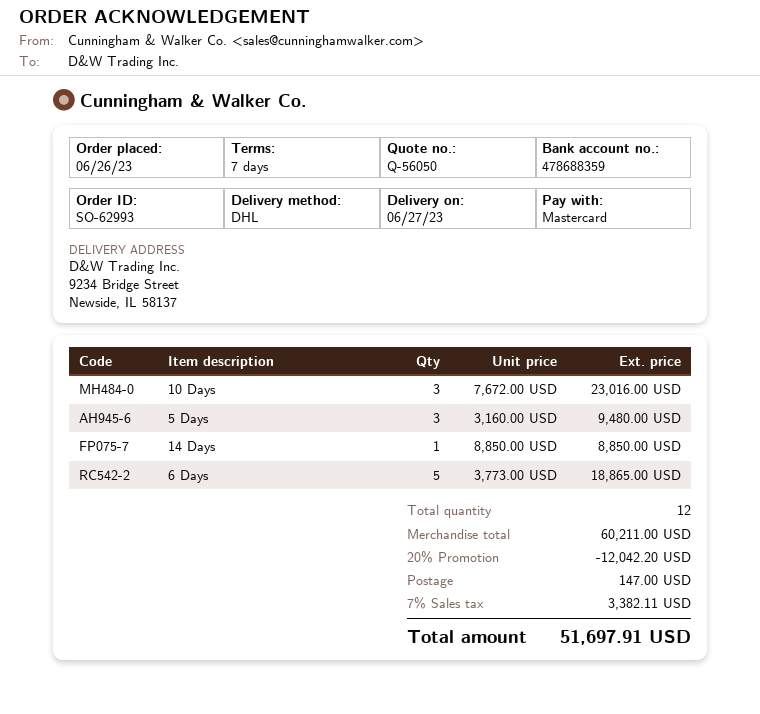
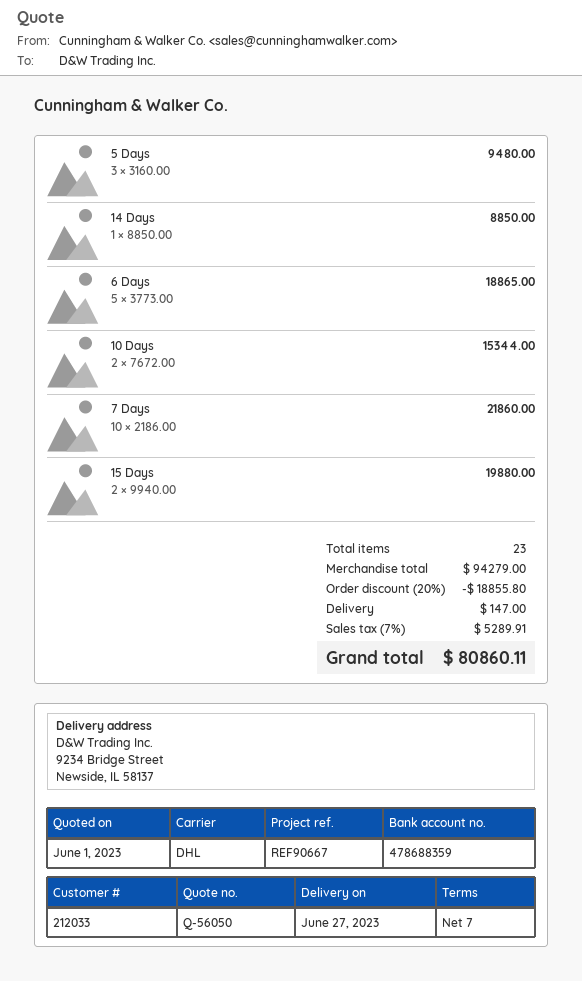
10 Days: 3 x 7672.00 = 23016.00 -> 2 x 7672.00 = 15344.00
7 Days: none -> 10 x 2186.00 = 21860.00
15 Days: none -> 2 x 9940.00 = 19880.00
total quantity: 12 -> 23
subtotal: 60211.00 -> 94279.00
discount: 20% = 12042.20 -> 20% = 18855.80
tax: 7% = 3382.11 -> 7% = 5289.91
total: 51697.91 -> 80860.11

